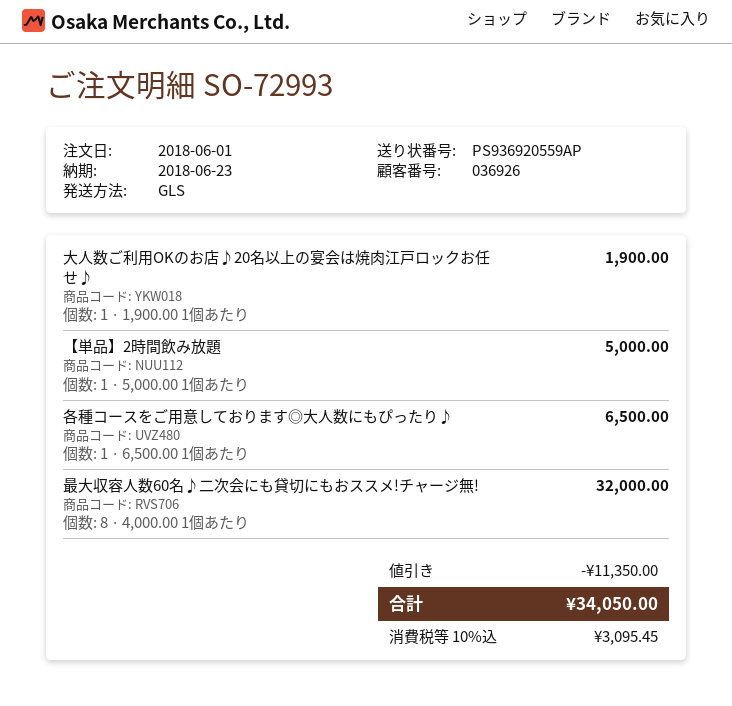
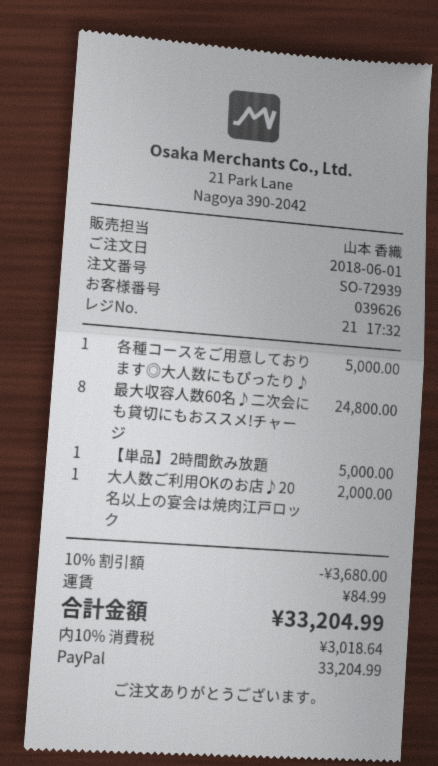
order number: SO-72993 -> SO-72939
customer number: 036926 -> 039626
大人数ご利用OKのお店♪20名以上の宴会は焼肉江戸ロックお任せ♪: 1 for 1900.00 -> 1 for 2000.00
各種コースをご用意しております◎大人数にもぴったり♪: 1 for 6500.00 -> 1 for 5000.00
最大収容人数60名♪二次会にも貸切にもおススメ!チャージ無!: 8 for 32000.00 -> 8 for 24800.00
discount: 11350.00 -> 3680.00
shipping: none -> 84.99
tax: 10% = 3095.45 -> 10% = 3018.64
total: 34050.00 -> 33204.99

